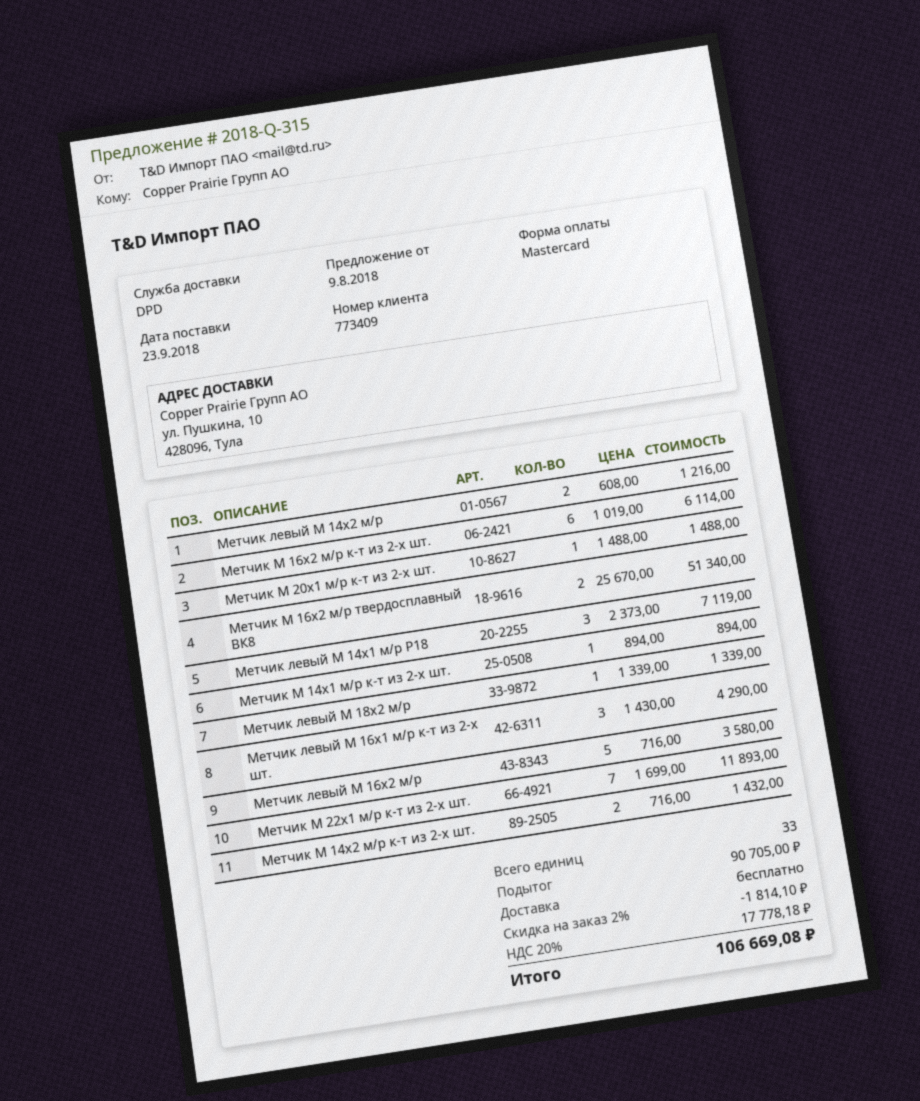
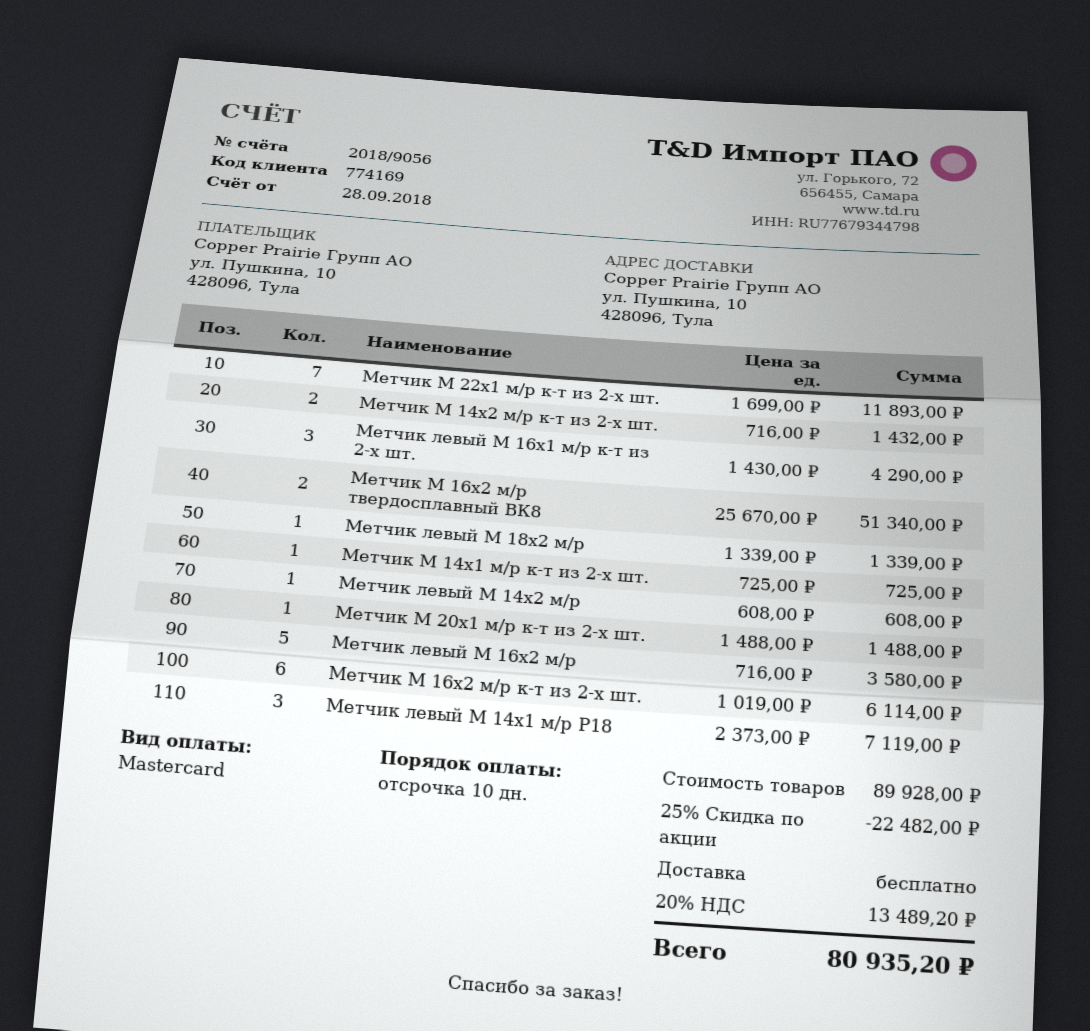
customer number: 773409 -> 774169
Метчик левый М 14х2 м/р: 2 x 608.00 = 1216.00 -> 1 x 608.00 = 608.00
Метчик М 14х1 м/р к-т из 2-х шт.: 1 x 894.00 = 894.00 -> 1 x 725.00 = 725.00
subtotal: 90705.00 -> 89928.00
discount: 2% = 1814.10 -> 25% = 22482.00
tax: 20% = 17778.18 -> 20% = 13489.20
total: 106669.08 -> 80935.20

